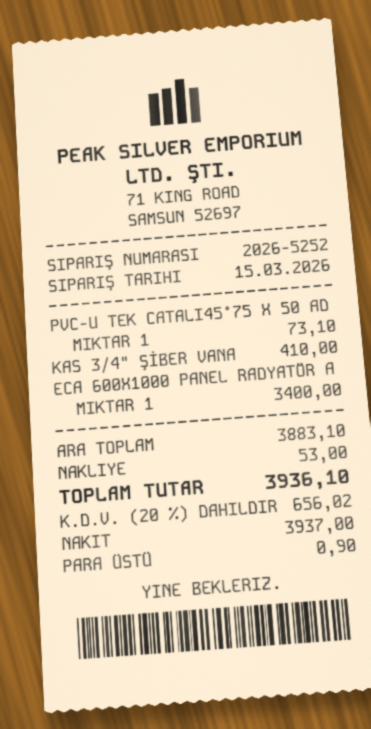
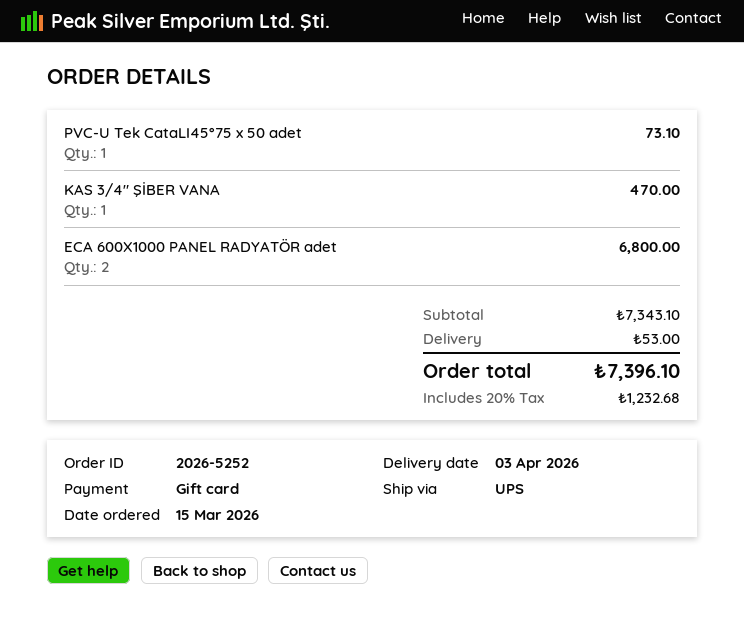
payment method: cash -> gift card
KAS 3/4" ŞİBER VANA: 1 for 410.00 -> 1 for 470.00
ECA 600X1000 PANEL RADYATÖR A: 1 for 3400.00 -> 2 for 6800.00
subtotal: 3883.10 -> 7343.10
tax: 20% = 656.02 -> 20% = 1232.68
total: 3936.10 -> 7396.10

